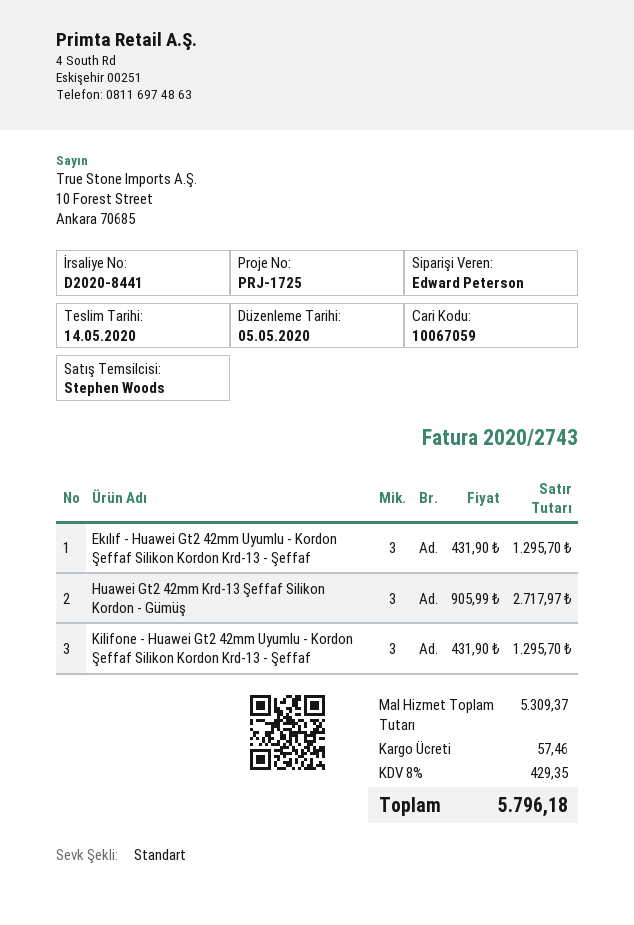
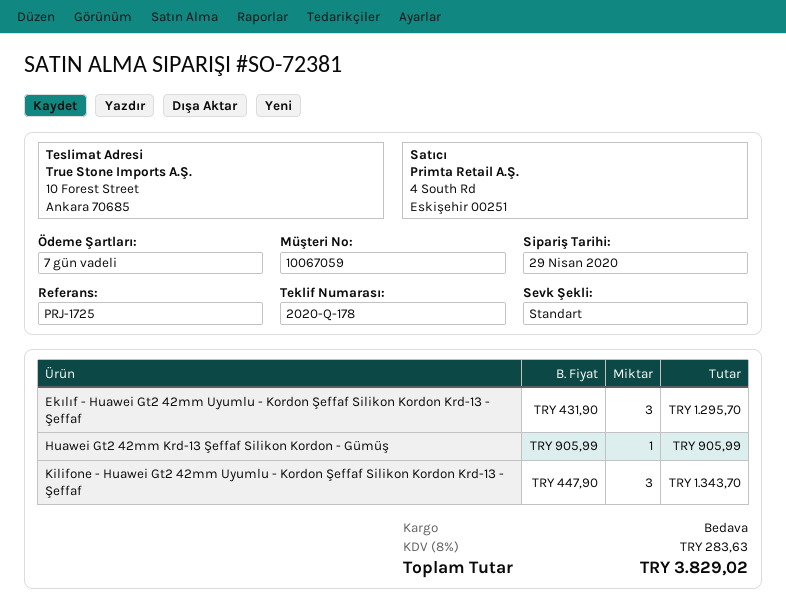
Huawei Gt2 42mm Krd-13 Şeffaf Silikon Kordon - Gümüş: 3 x 905.99 = 2717.97 -> 1 x 905.99 = 905.99
Kilifone - Huawei Gt2 42mm Uyumlu - Kordon Şeffaf Silikon Kordon Krd-13 - Şeffaf: 3 x 431.90 = 1295.70 -> 3 x 447.90 = 1343.70
shipping: 57.46 -> 0.00
tax: 8% = 429.35 -> 8% = 283.63
total: 5796.18 -> 3829.02

